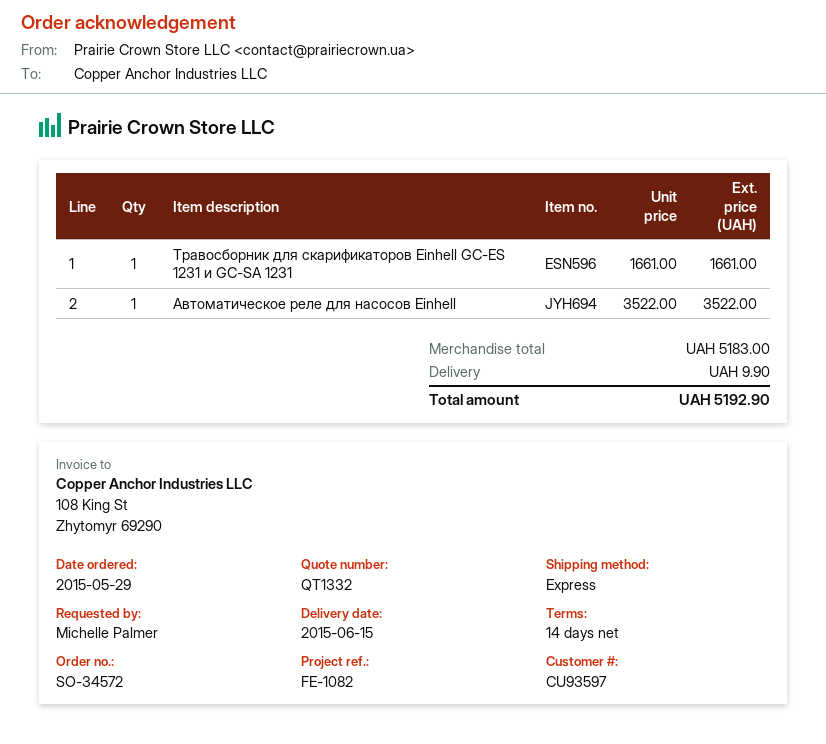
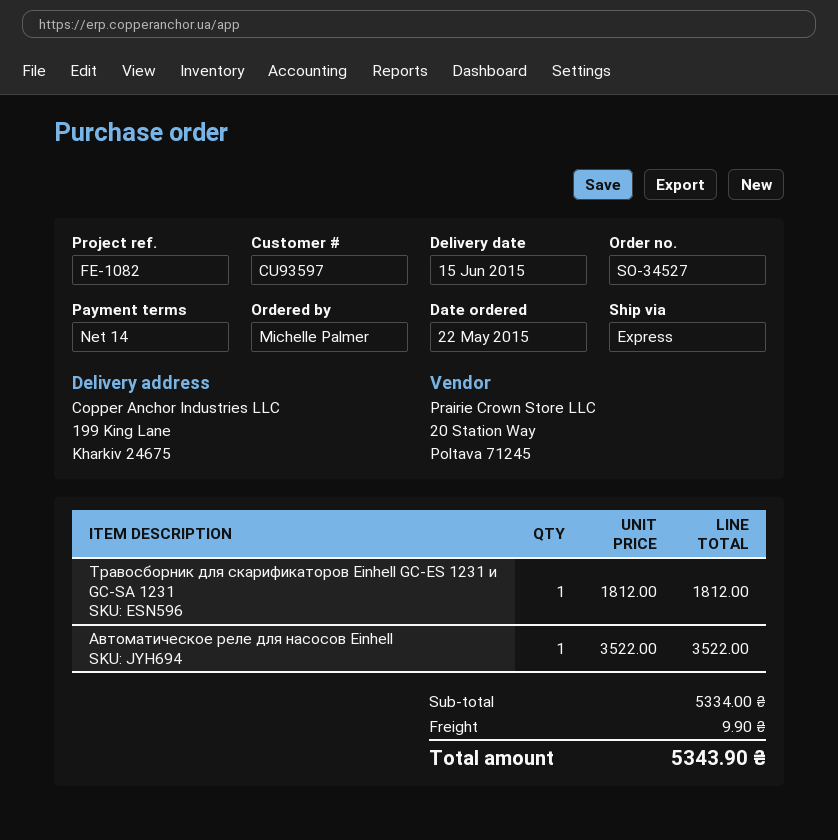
order number: SO-34572 -> SO-34527
order date: 2015-05-29 -> 2015-05-22
Травосборник для скарификаторов Einhell GC-ES 1231 и GC-SA 1231: 1 x 1661.00 = 1661.00 -> 1 x 1812.00 = 1812.00
subtotal: 5183.00 -> 5334.00
total: 5192.90 -> 5343.90

